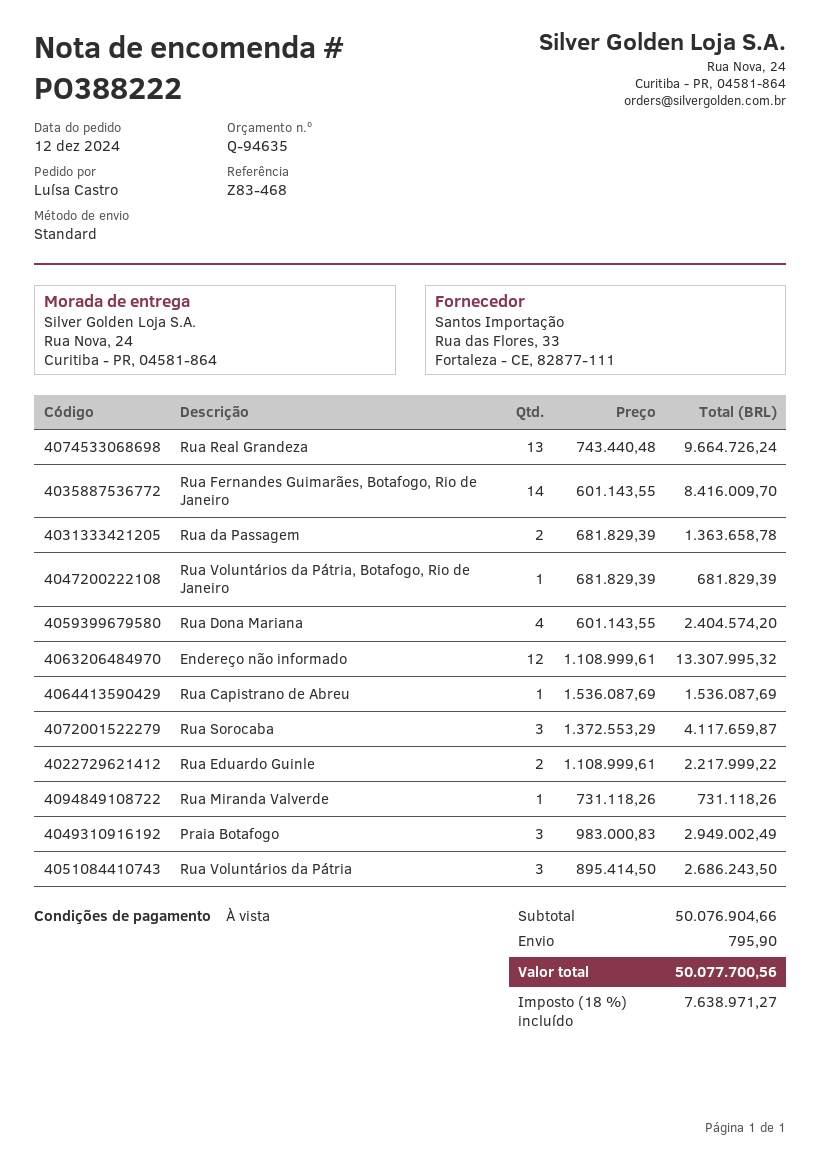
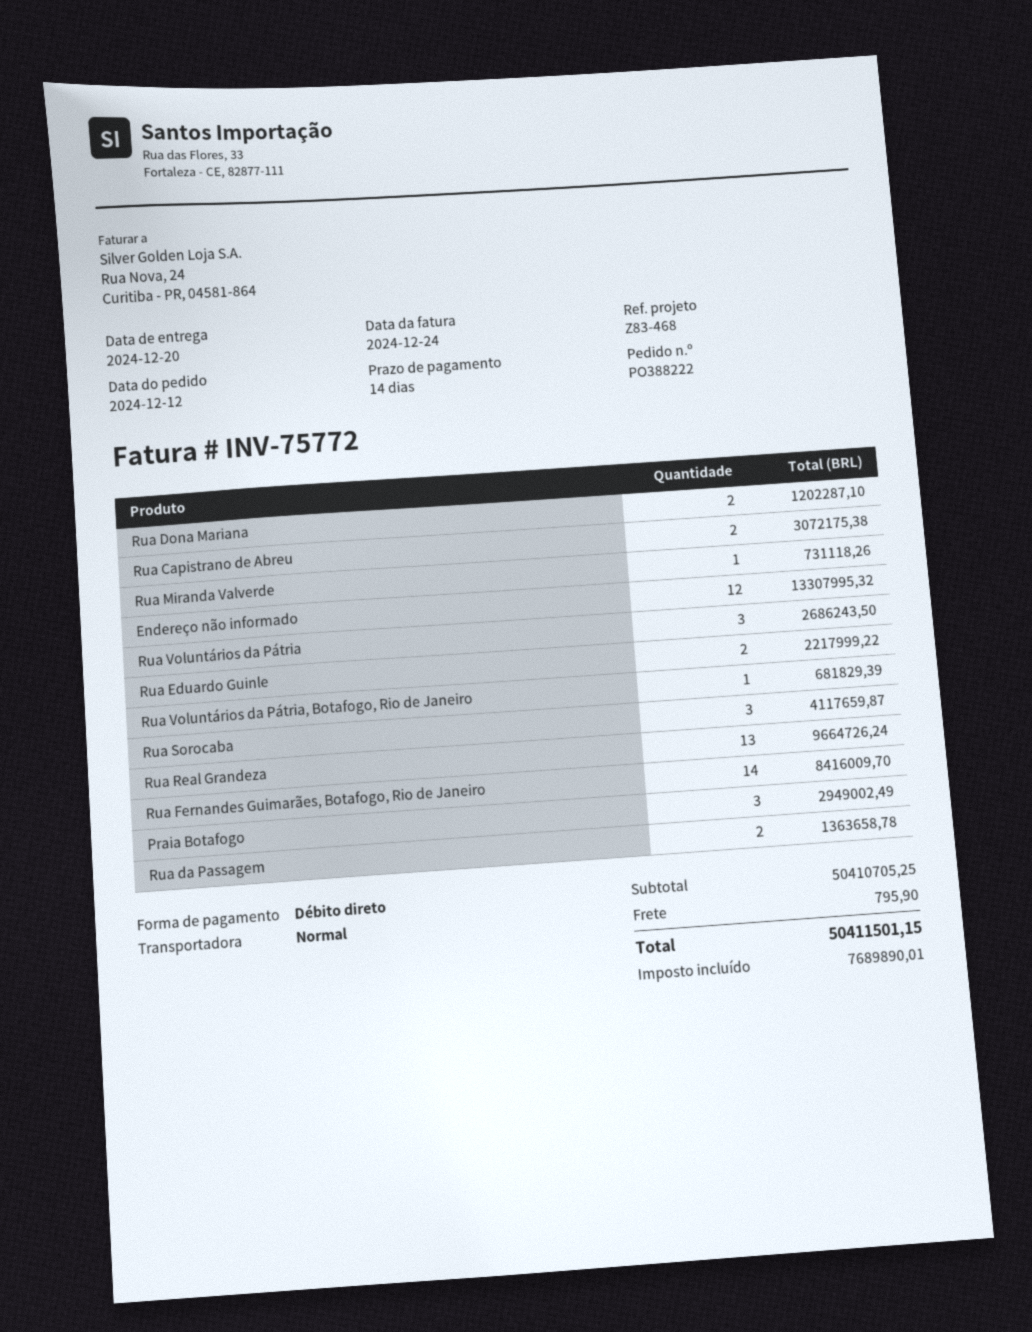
payment terms: on receipt -> 14 days
Rua Dona Mariana: 4 for 2404574.20 -> 2 for 1202287.10
Rua Capistrano de Abreu: 1 for 1536087.69 -> 2 for 3072175.38
subtotal: 50076904.66 -> 50410705.25
tax: 7638971.27 -> 7689890.01
total: 50077700.56 -> 50411501.15

